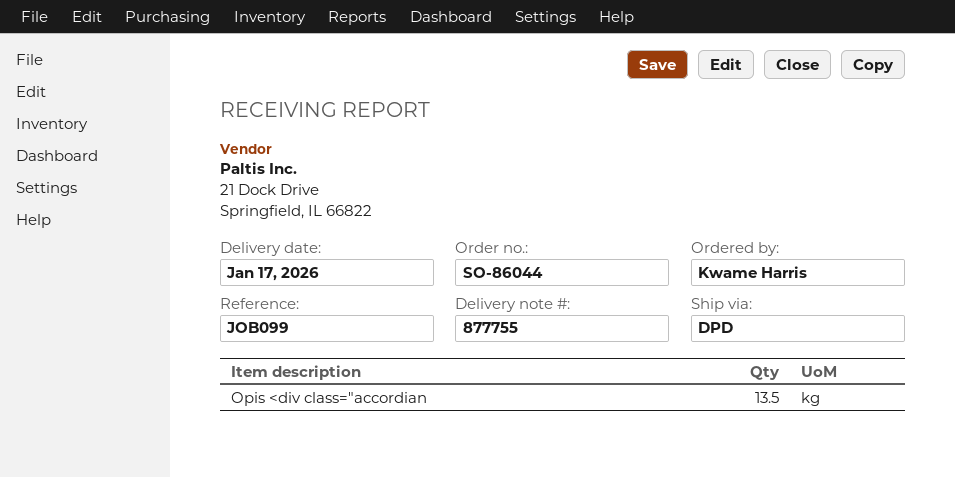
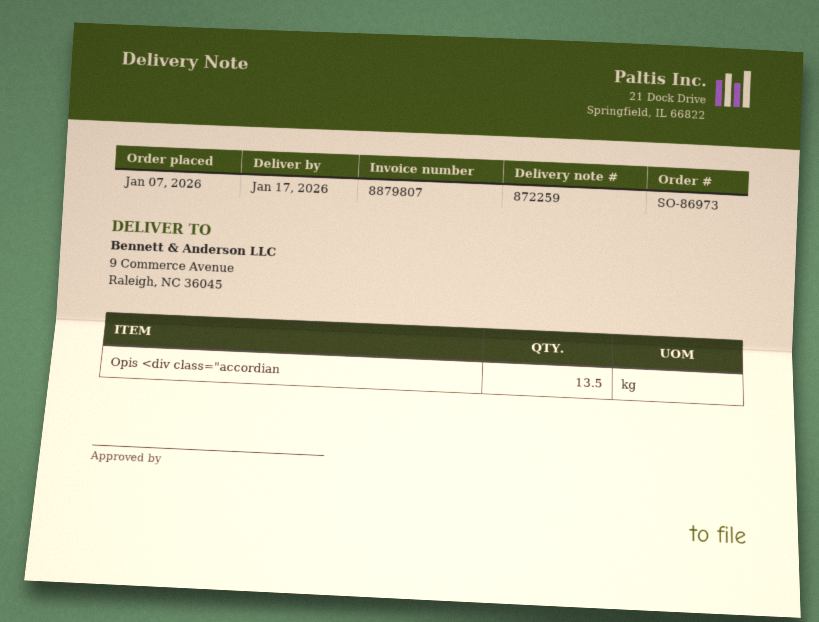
order number: SO-86044 -> SO-86973
delivery note number: 877755 -> 872259

